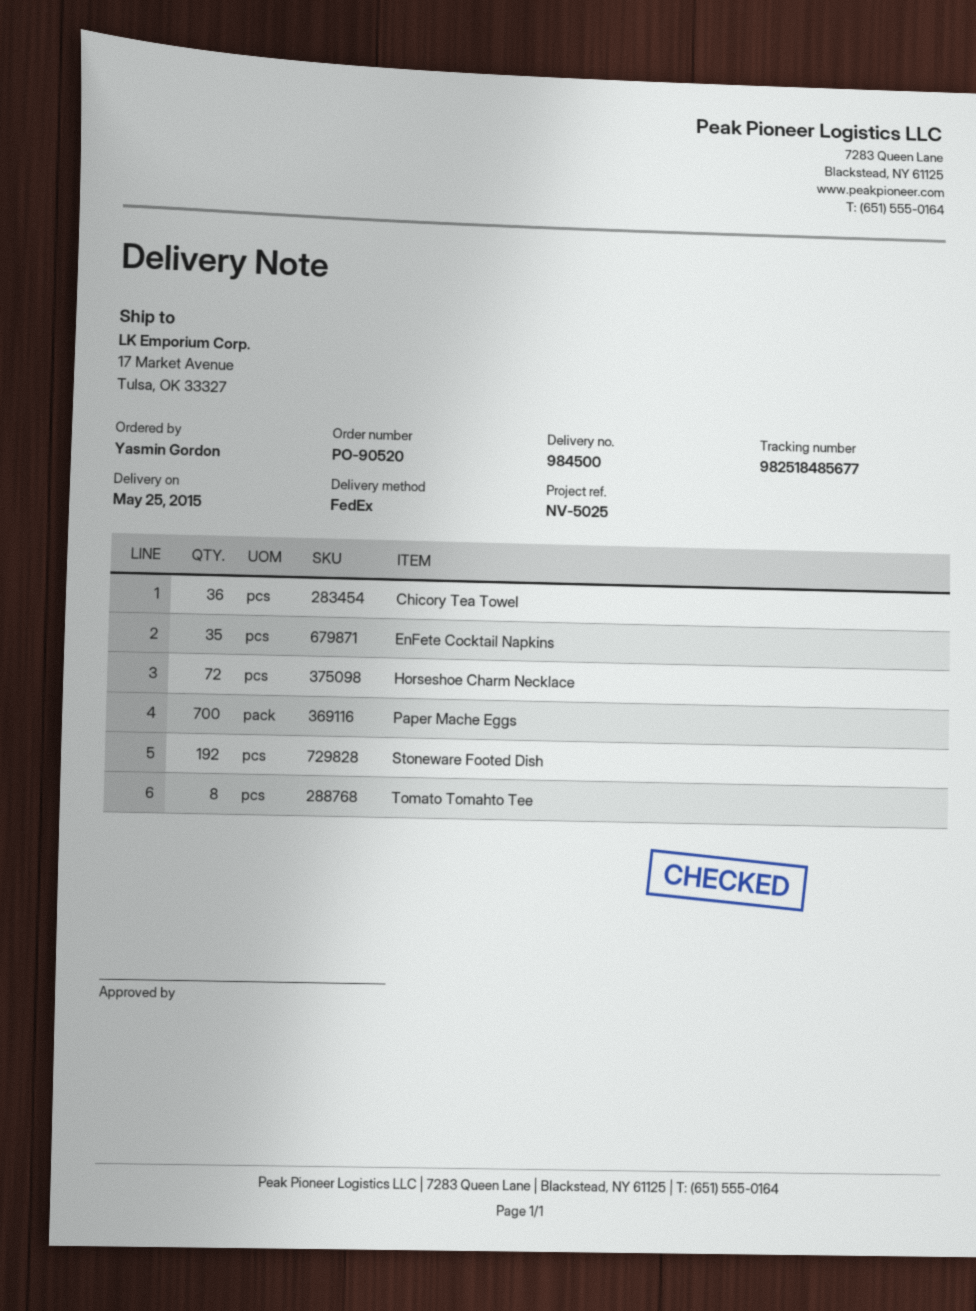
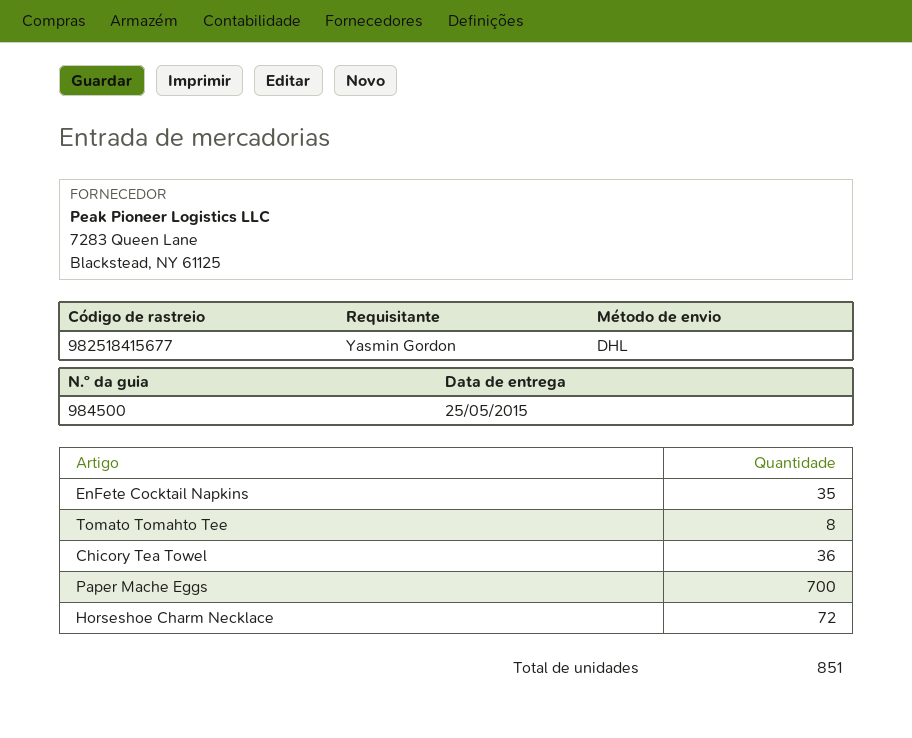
shipping method: FedEx -> DHL
tracking number: 982518485677 -> 982518415677
Stoneware Footed Dish: 192 -> none

